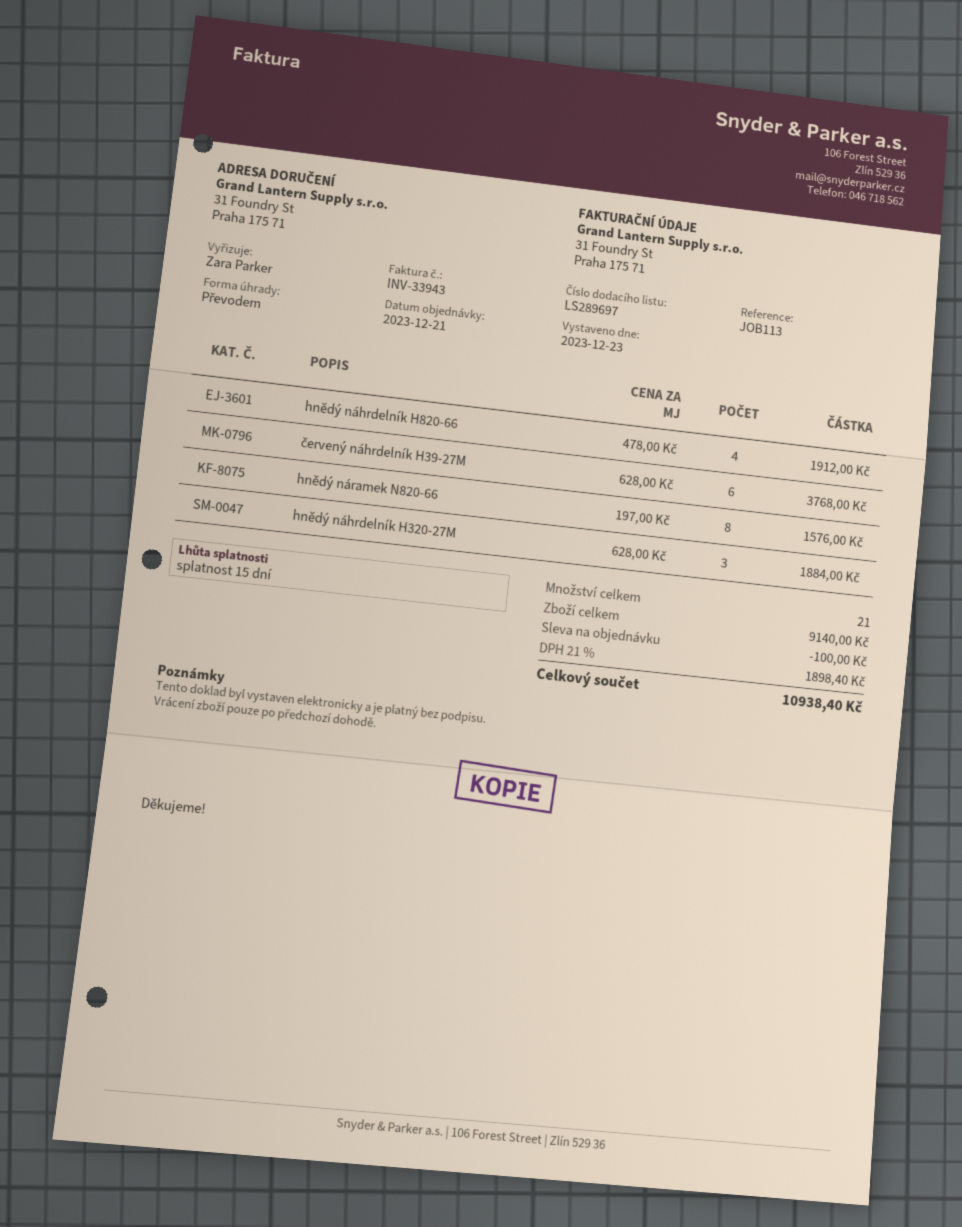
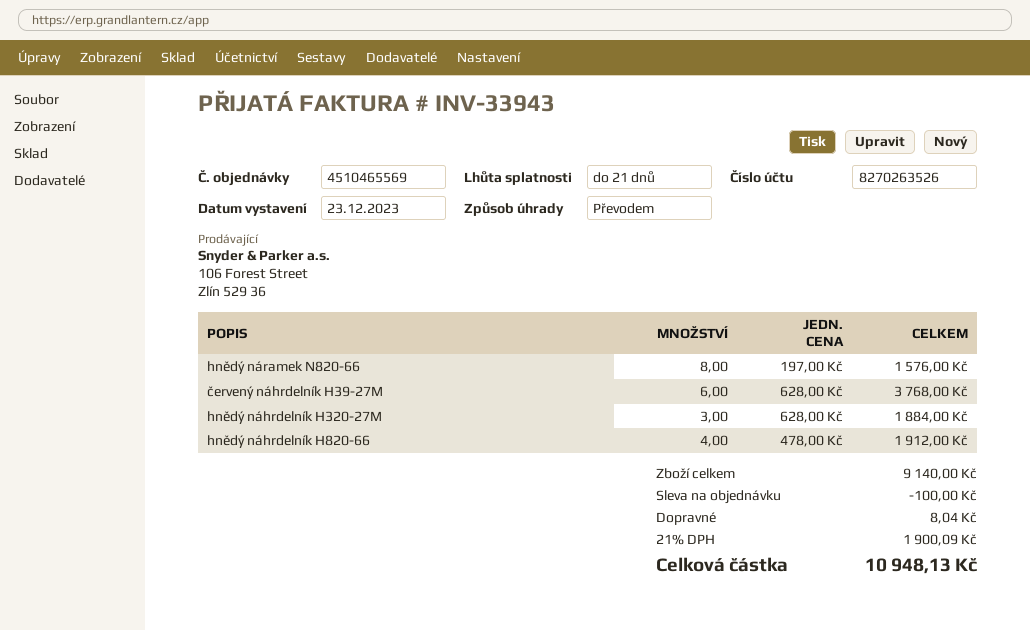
payment terms: 15 days -> 21 days
shipping: none -> 8.04
tax: 21% = 1898.40 -> 21% = 1900.09
total: 10938.40 -> 10948.13

